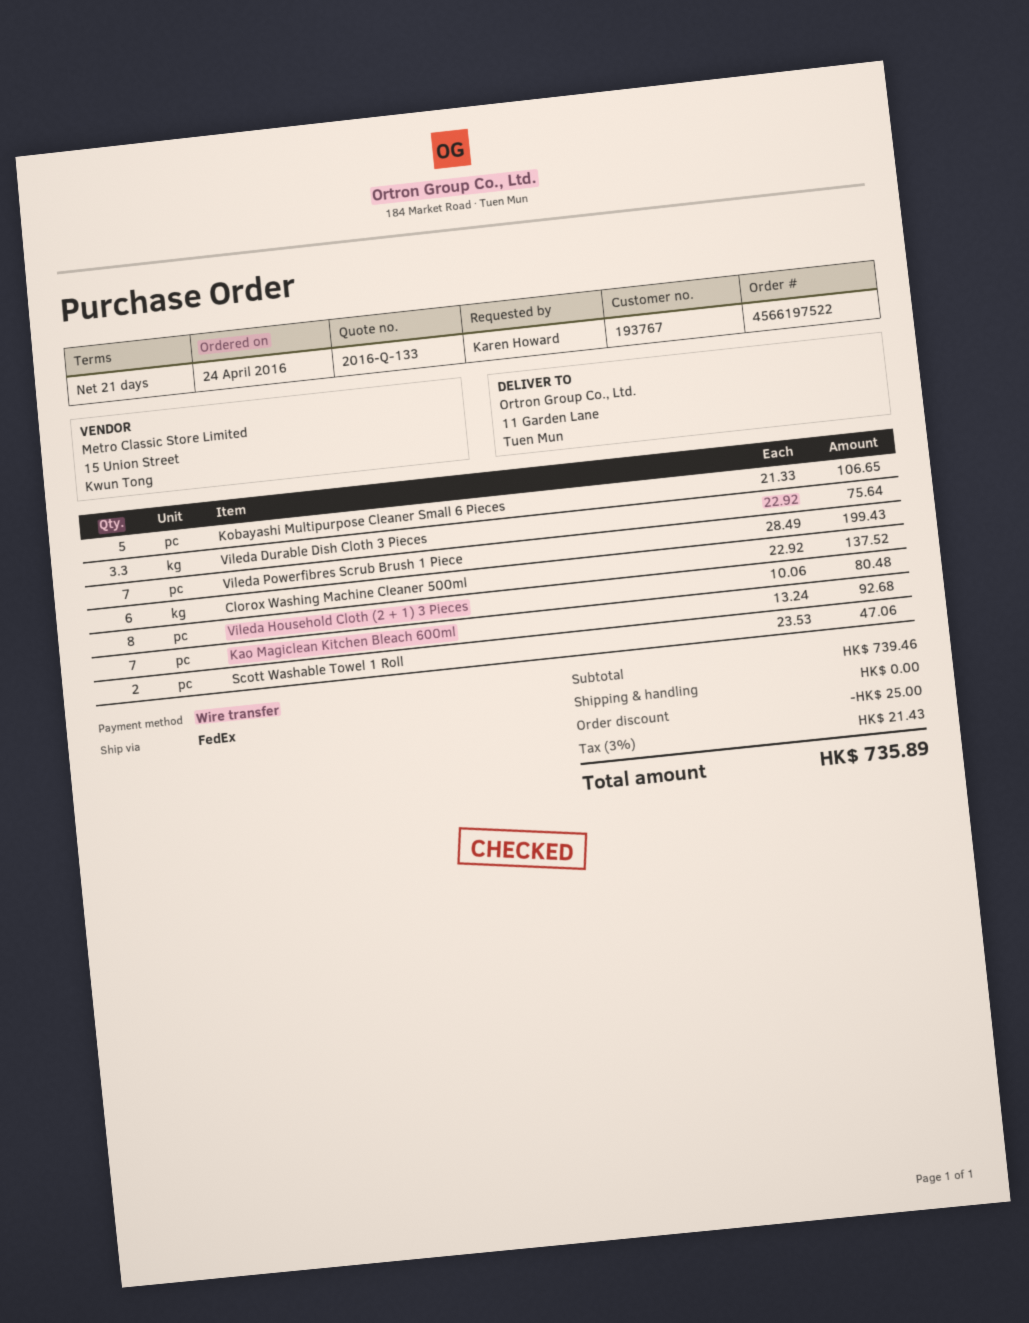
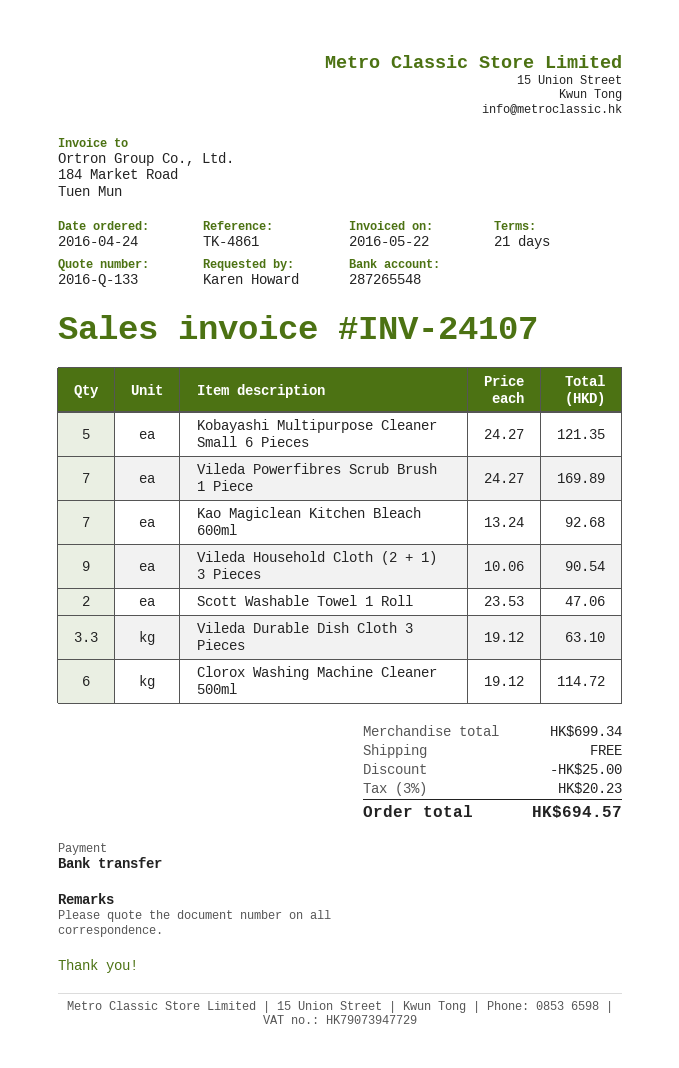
Kobayashi Multipurpose Cleaner Small 6 Pieces: 5 x 21.33 = 106.65 -> 5 x 24.27 = 121.35
Vileda Durable Dish Cloth 3 Pieces: 3.3 x 22.92 = 75.64 -> 3.3 x 19.12 = 63.10
Vileda Powerfibres Scrub Brush 1 Piece: 7 x 28.49 = 199.43 -> 7 x 24.27 = 169.89
Clorox Washing Machine Cleaner 500ml: 6 x 22.92 = 137.52 -> 6 x 19.12 = 114.72
Vileda Household Cloth (2 + 1) 3 Pieces: 8 x 10.06 = 80.48 -> 9 x 10.06 = 90.54
subtotal: 739.46 -> 699.34
tax: 3% = 21.43 -> 3% = 20.23
total: 735.89 -> 694.57

